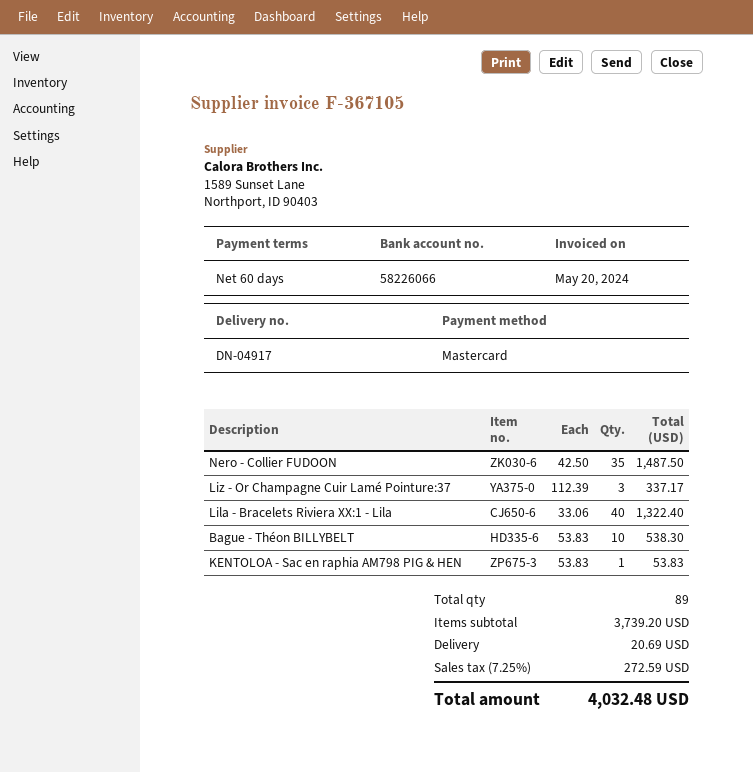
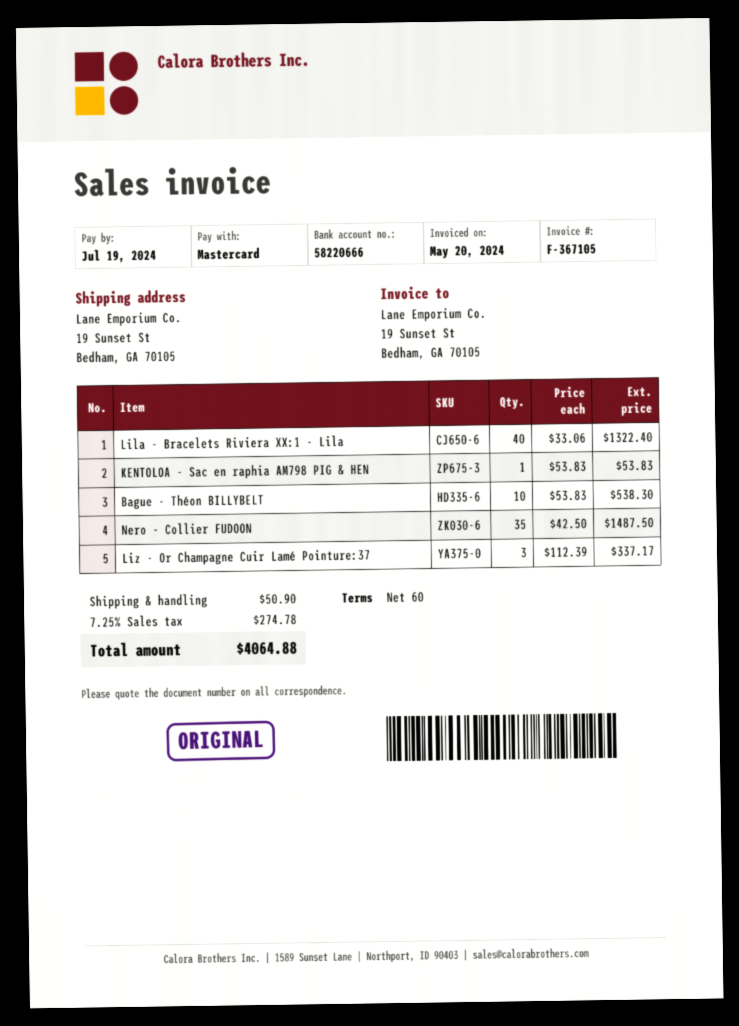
bank account: 58226066 -> 58220666
shipping: 20.69 -> 50.90
tax: 7.25% = 272.59 -> 7.25% = 274.78
total: 4032.48 -> 4064.88

